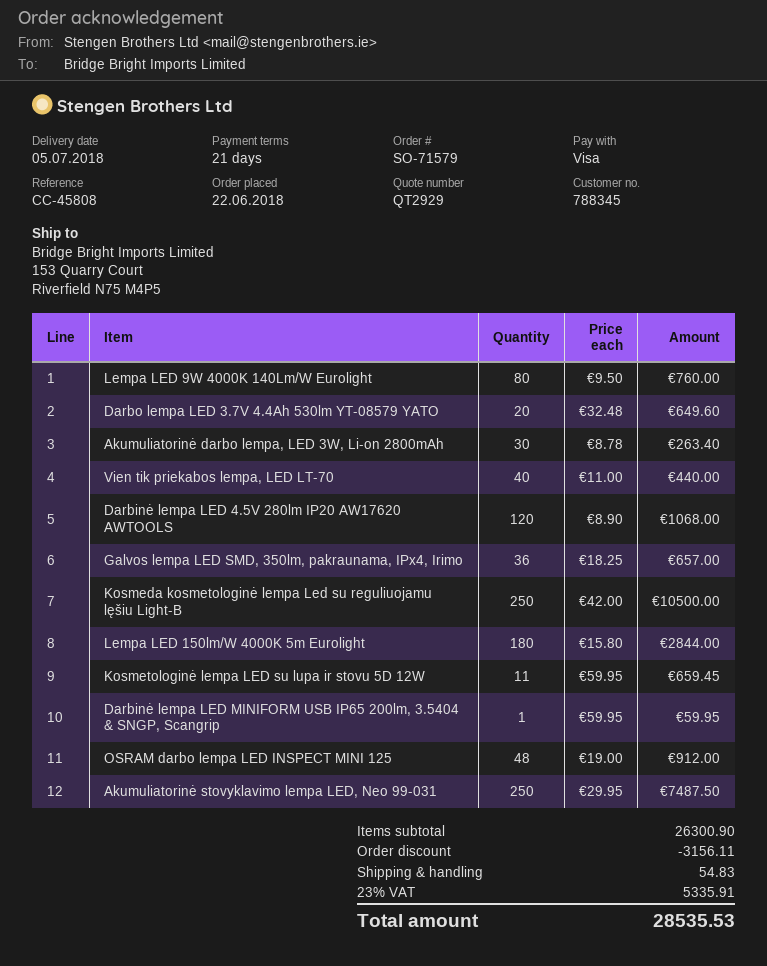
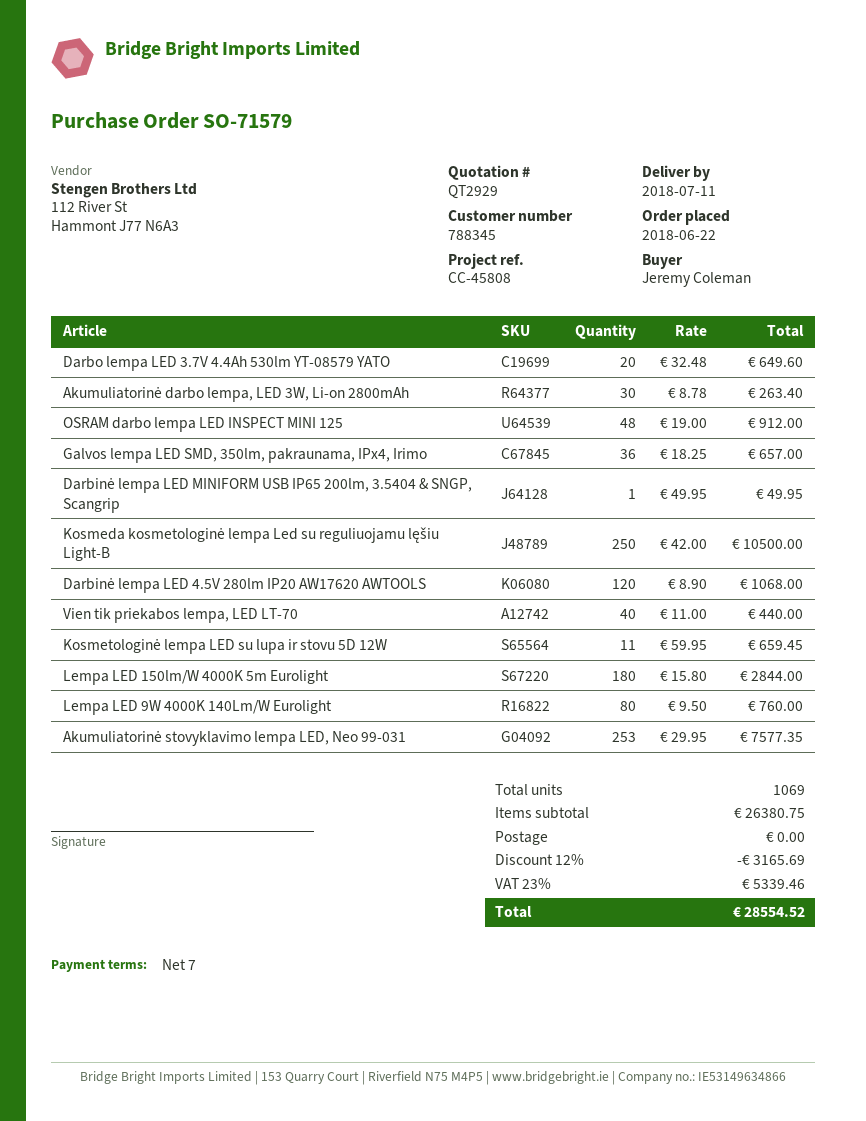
delivery date: 2018-07-05 -> 2018-07-11
payment terms: 21 days -> 7 days
Darbinė lempa LED MINIFORM USB IP65 200lm, 3.5404 & SNGP, Scangrip: 1 x 59.95 = 59.95 -> 1 x 49.95 = 49.95
Akumuliatorinė stovyklavimo lempa LED, Neo 99-031: 250 x 29.95 = 7487.50 -> 253 x 29.95 = 7577.35
subtotal: 26300.90 -> 26380.75
discount: 3156.11 -> 3165.69
shipping: 54.83 -> 0.00
tax: 23% = 5335.91 -> 23% = 5339.46
total: 28535.53 -> 28554.52

